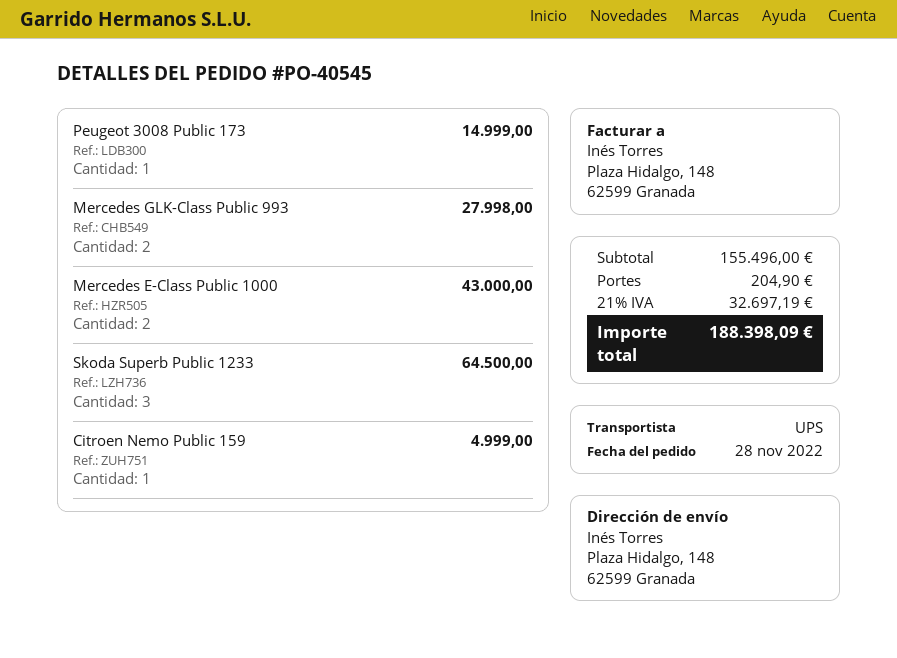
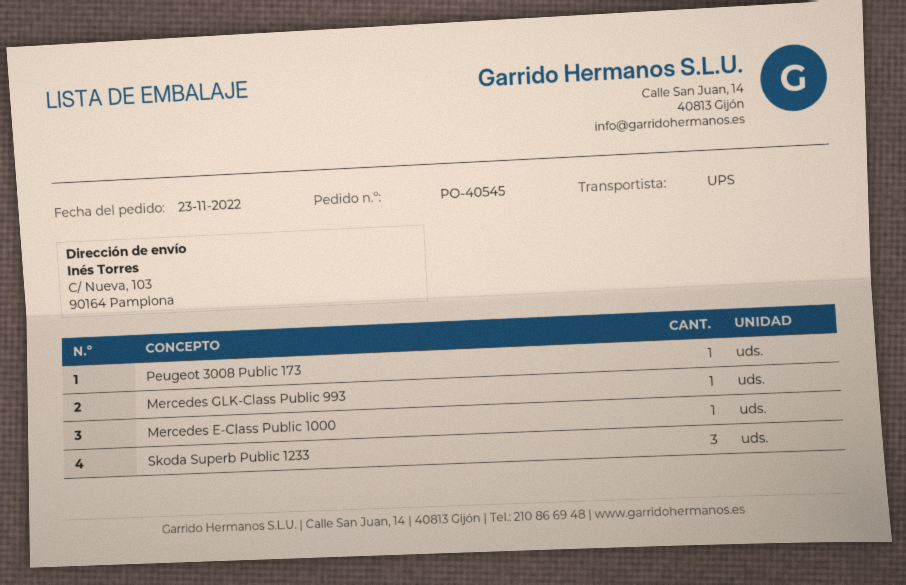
order date: 2022-11-28 -> 2022-11-23
ship to: Plaza Hidalgo, 148, 62599 Granada -> C/ Nueva, 103, 90164 Pamplona
Mercedes GLK-Class Public 993: 2 -> 1
Mercedes E-Class Public 1000: 2 -> 1
Citroen Nemo Public 159: 1 -> none

